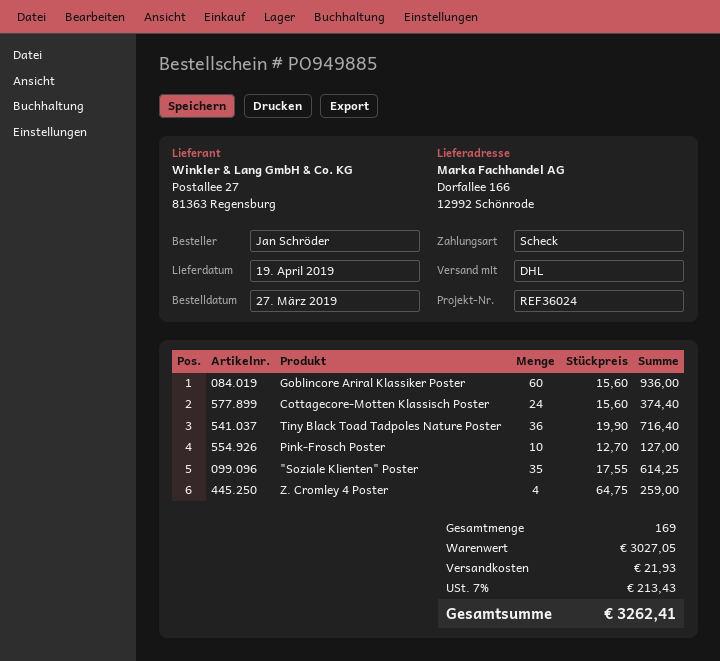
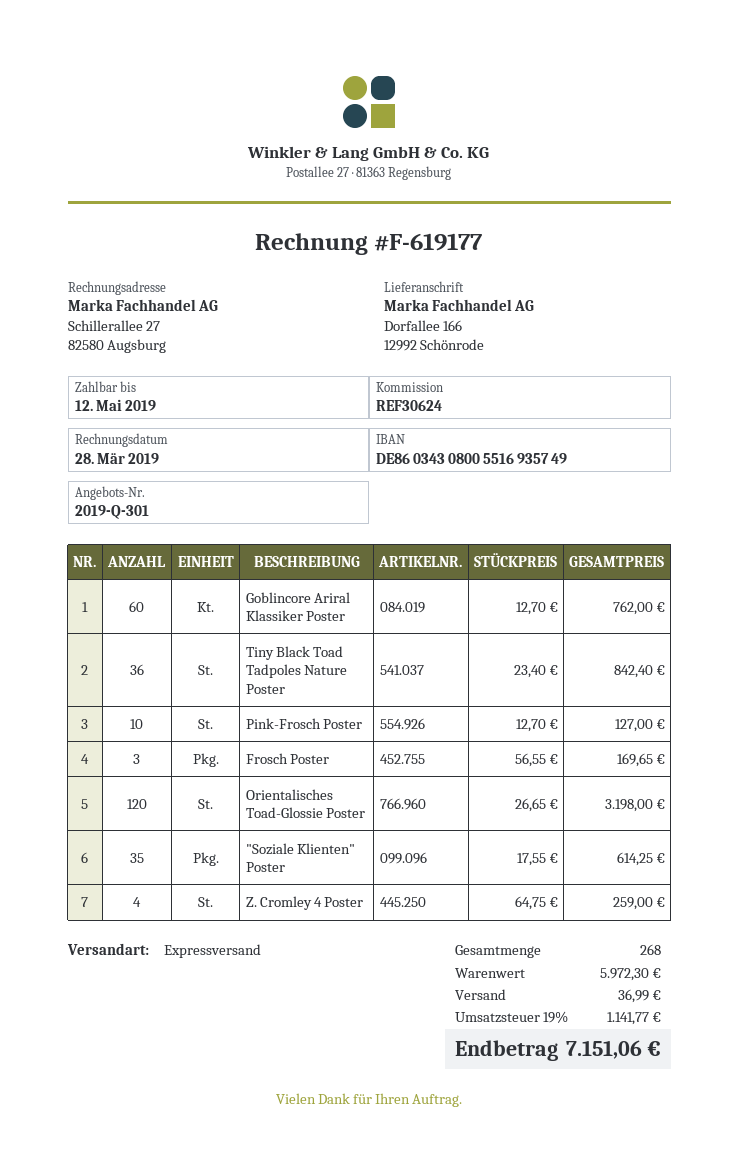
reference: REF36024 -> REF30624
shipping method: DHL -> express
Goblincore Ariral Klassiker Poster: 60 x 15.60 = 936.00 -> 60 x 12.70 = 762.00
Cottagecore-Motten Klassisch Poster: 24 x 15.60 = 374.40 -> none
Tiny Black Toad Tadpoles Nature Poster: 36 x 19.90 = 716.40 -> 36 x 23.40 = 842.40
Frosch Poster: none -> 3 x 56.55 = 169.65
Orientalisches Toad-Glossie Poster: none -> 120 x 26.65 = 3198.00
total quantity: 169 -> 268
subtotal: 3027.05 -> 5972.30
shipping: 21.93 -> 36.99
tax: 7% = 213.43 -> 19% = 1141.77
total: 3262.41 -> 7151.06

